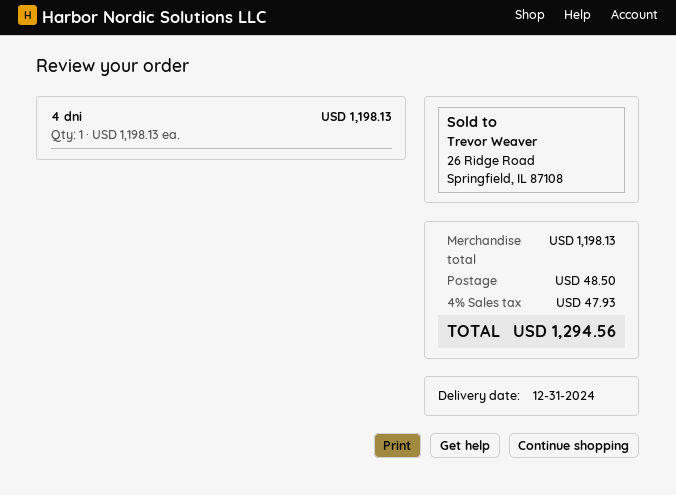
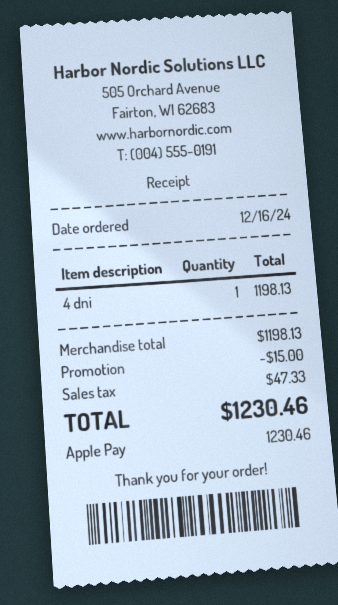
discount: none -> 15.00
shipping: 48.50 -> none
tax: 47.93 -> 47.33
total: 1294.56 -> 1230.46

